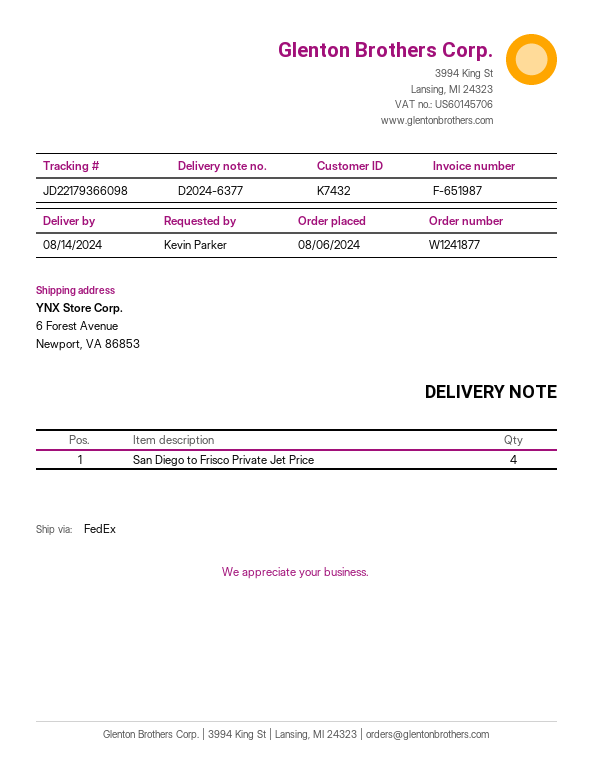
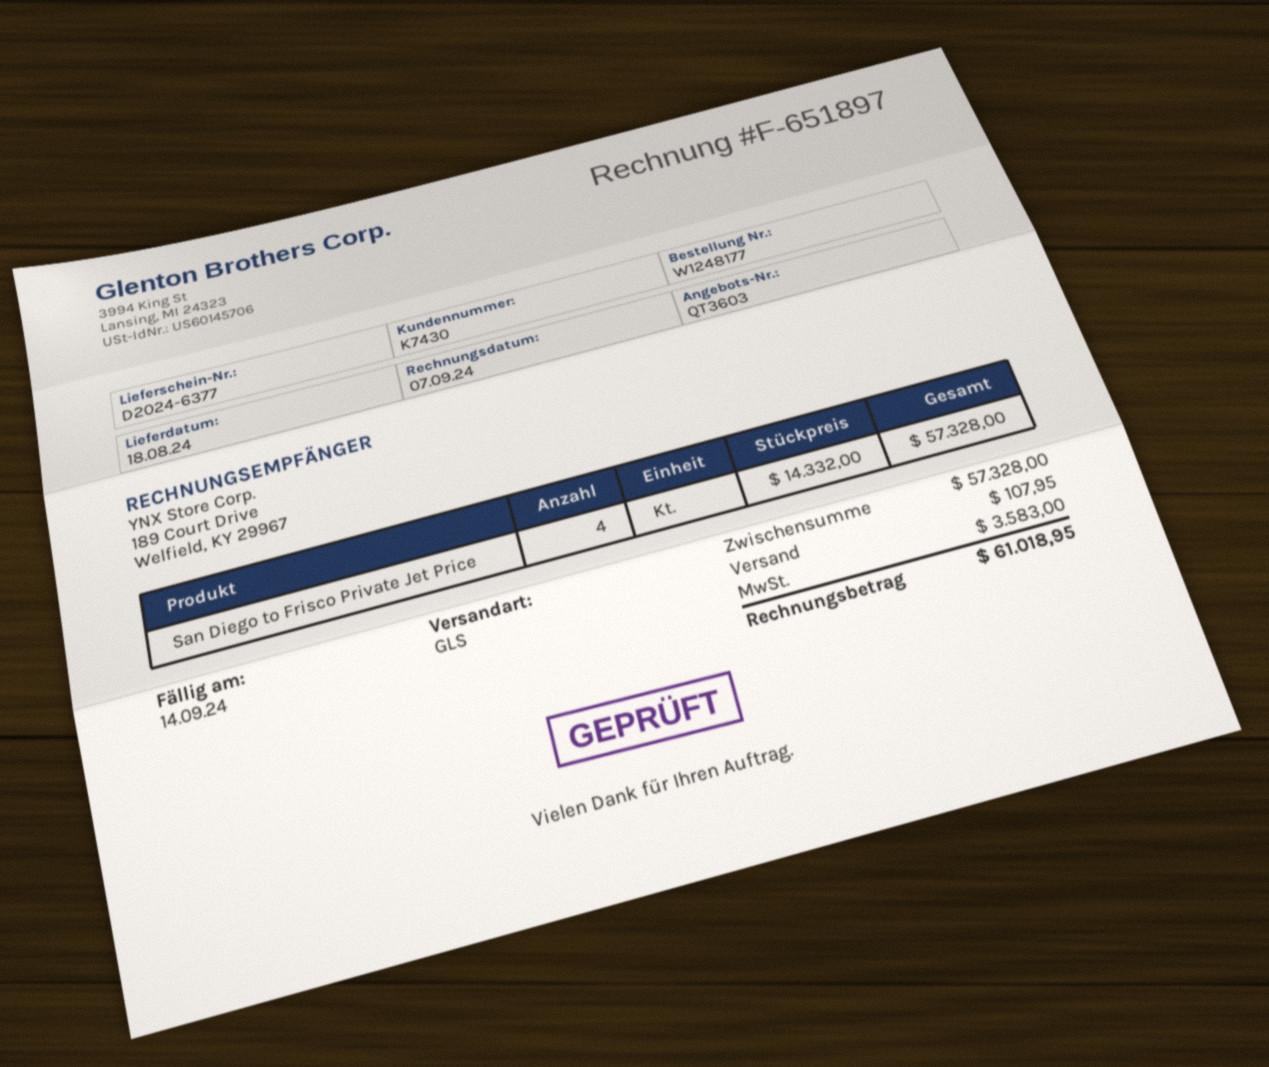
order number: W1241877 -> W1248177
delivery date: 2024-08-14 -> 2024-08-18
invoice number: F-651987 -> F-651897
customer number: K7432 -> K7430
shipping method: FedEx -> GLS

